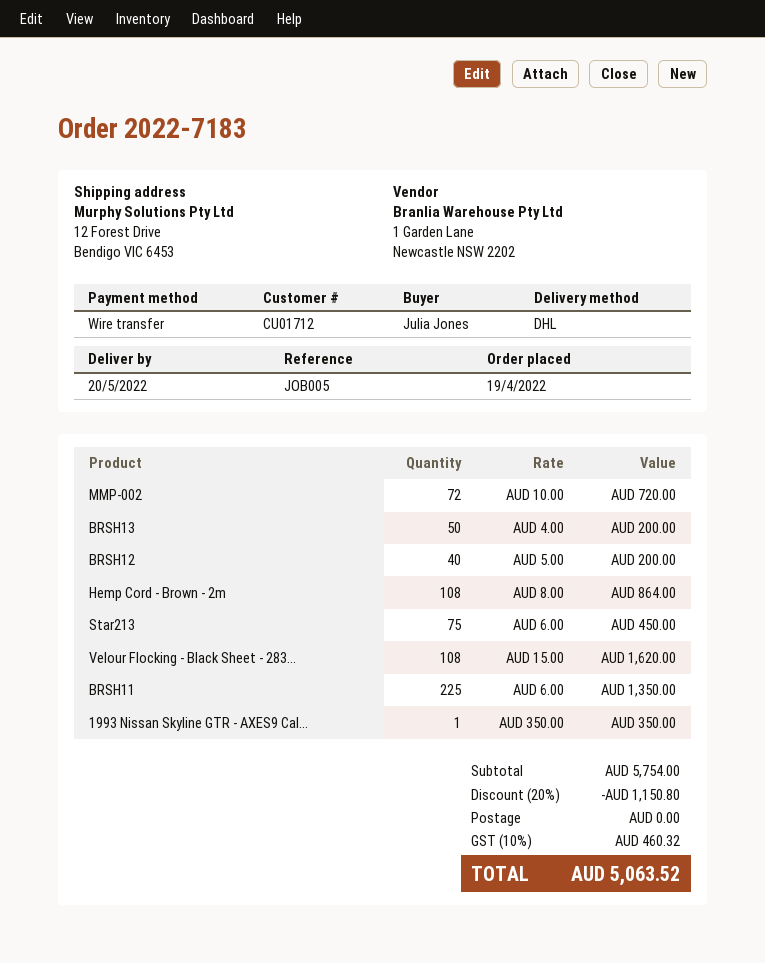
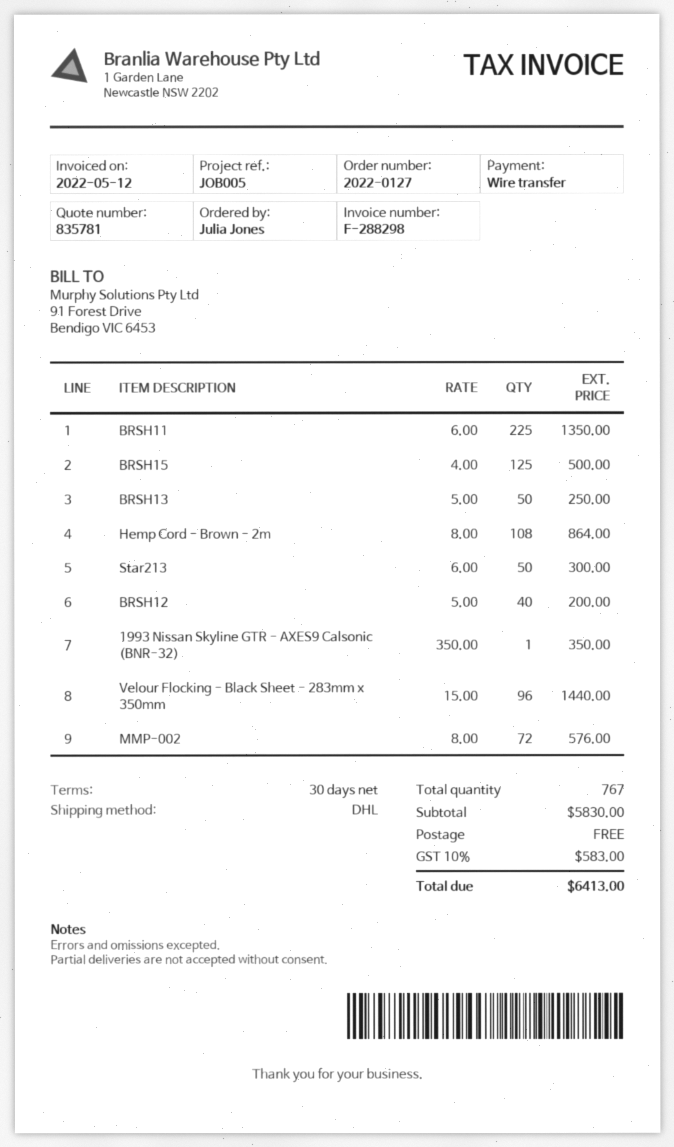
order number: 2022-7183 -> 2022-0127
MMP-002: 72 x 10.00 = 720.00 -> 72 x 8.00 = 576.00
BRSH13: 50 x 4.00 = 200.00 -> 50 x 5.00 = 250.00
Star213: 75 x 6.00 = 450.00 -> 50 x 6.00 = 300.00
Velour Flocking - Black Sheet - 283...: 108 x 15.00 = 1620.00 -> 96 x 15.00 = 1440.00
BRSH15: none -> 125 x 4.00 = 500.00
subtotal: 5754.00 -> 5830.00
discount: 20% = 1150.80 -> none
tax: 10% = 460.32 -> 10% = 583.00
total: 5063.52 -> 6413.00

